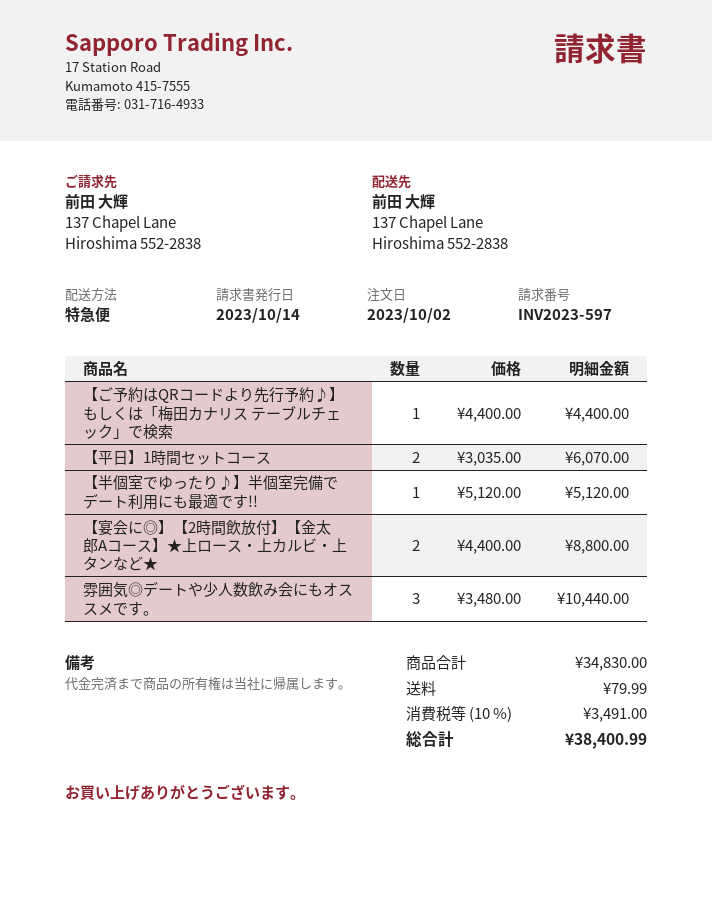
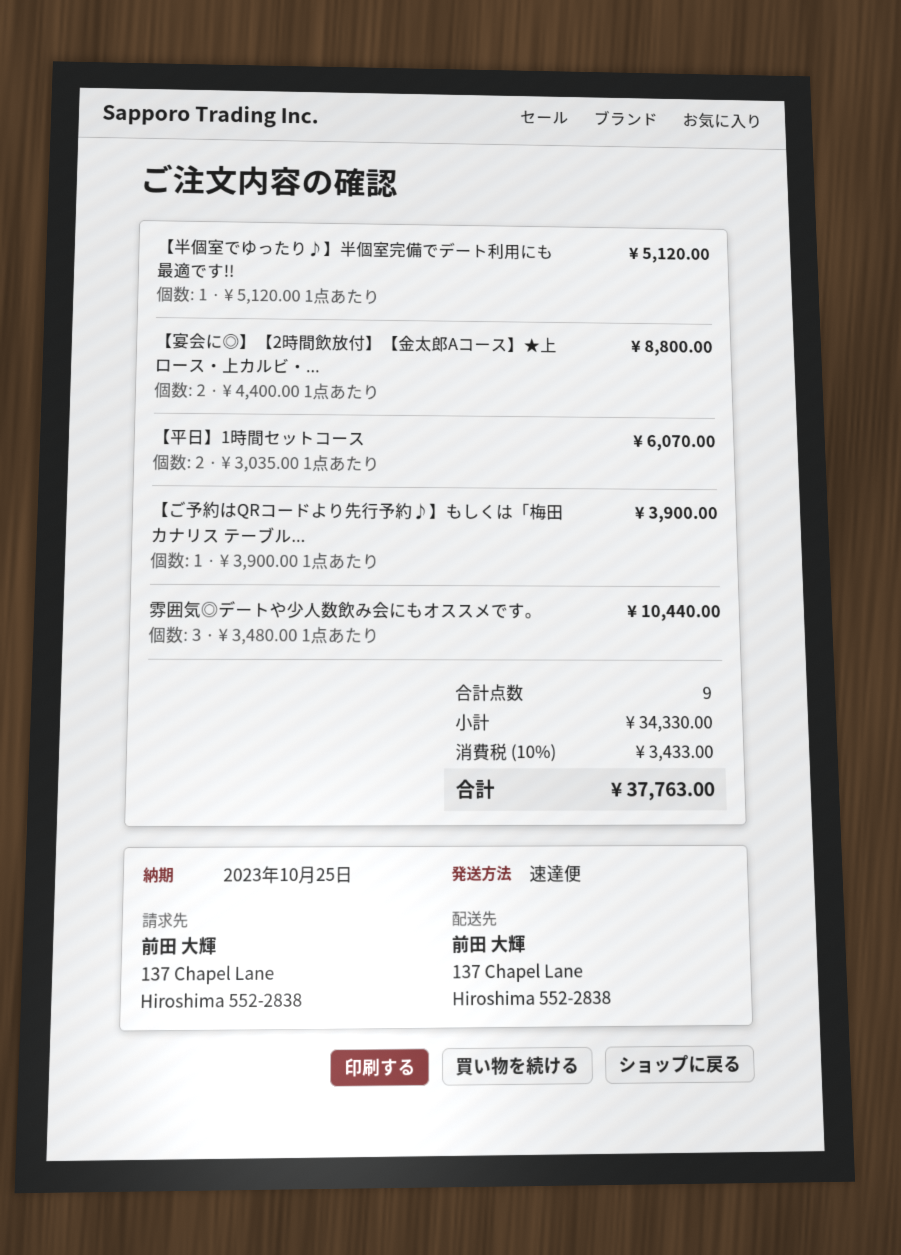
【ご予約はQRコードより先行予約♪】もしくは「梅田カナリス テーブルチェック」で検索: 1 x 4400.00 = 4400.00 -> 1 x 3900.00 = 3900.00
subtotal: 34830.00 -> 34330.00
shipping: 79.99 -> none
tax: 10% = 3491.00 -> 10% = 3433.00
total: 38400.99 -> 37763.00

